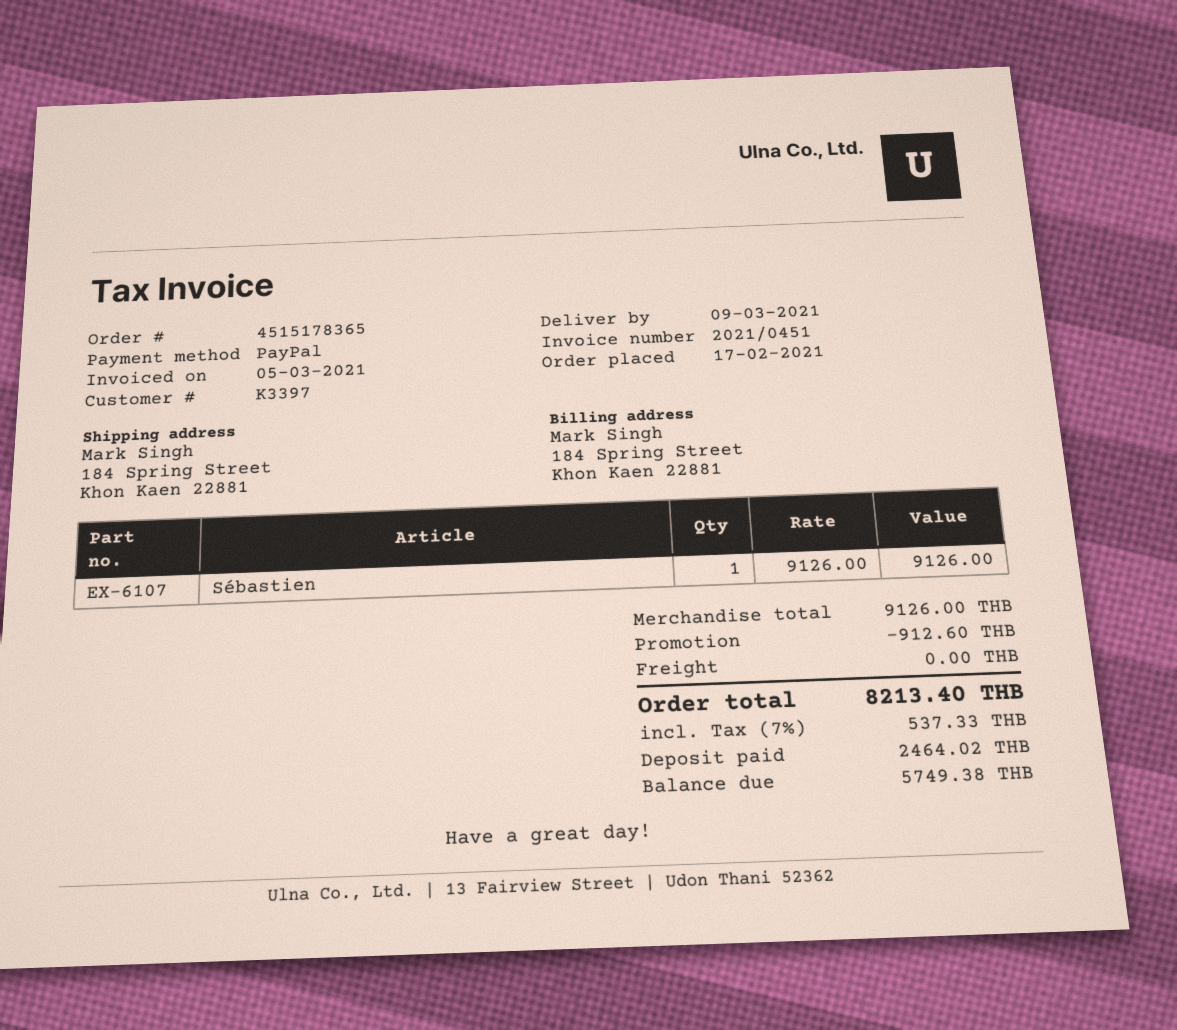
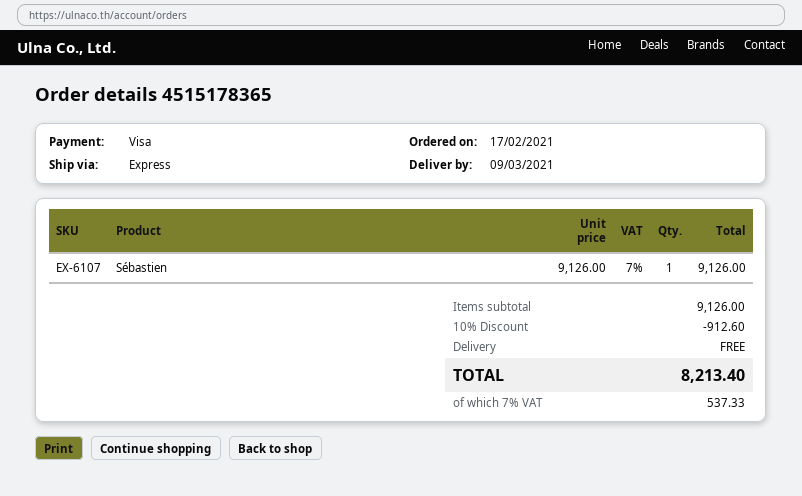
payment method: PayPal -> Visa

